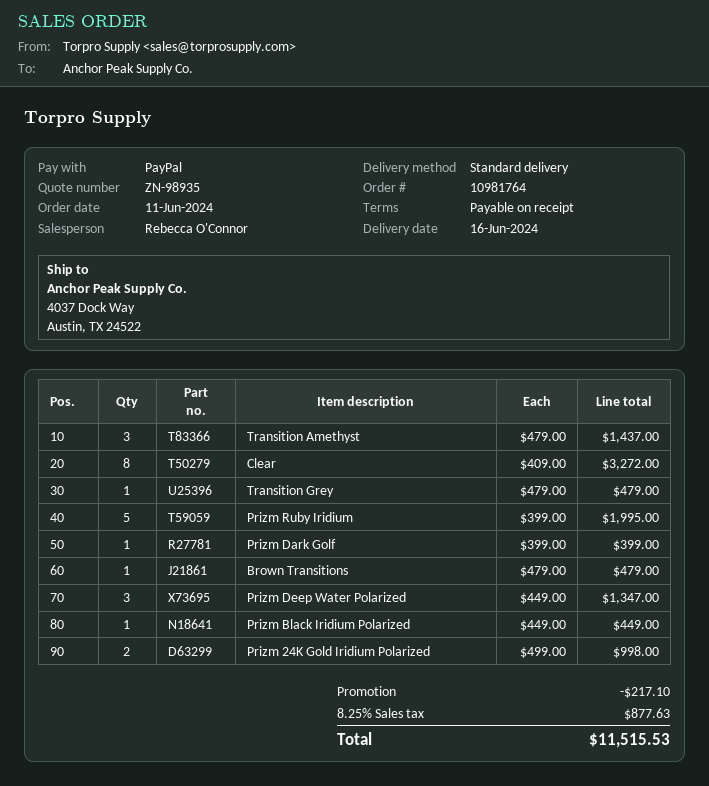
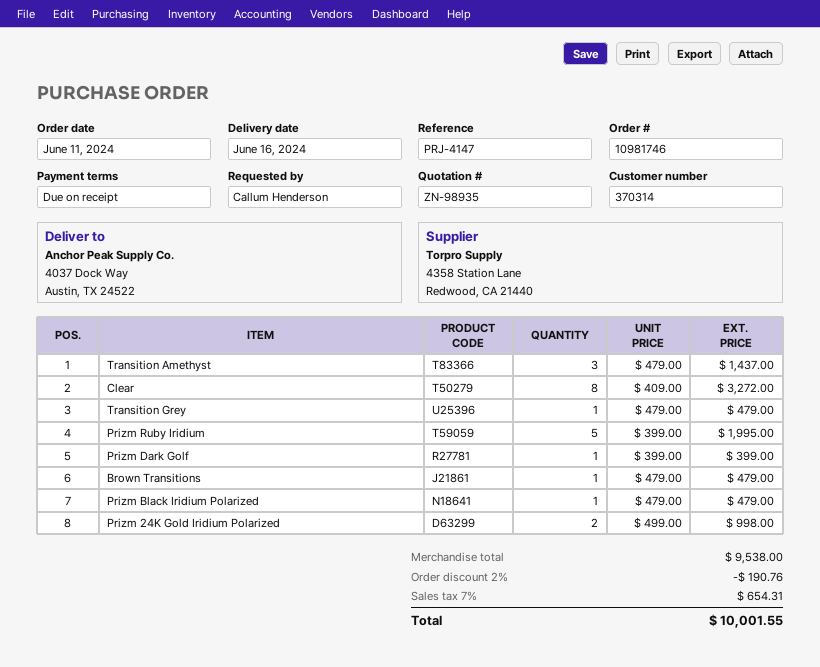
order number: 10981764 -> 10981746
Prizm Deep Water Polarized: 3 x 449.00 = 1347.00 -> none
Prizm Black Iridium Polarized: 1 x 449.00 = 449.00 -> 1 x 479.00 = 479.00
discount: 217.10 -> 190.76
tax: 8.25% = 877.63 -> 7% = 654.31
total: 11515.53 -> 10001.55

